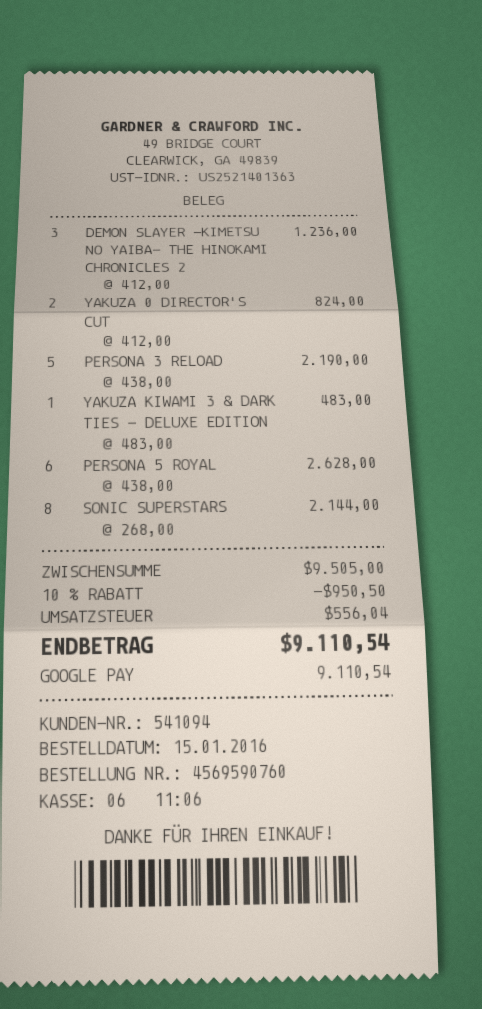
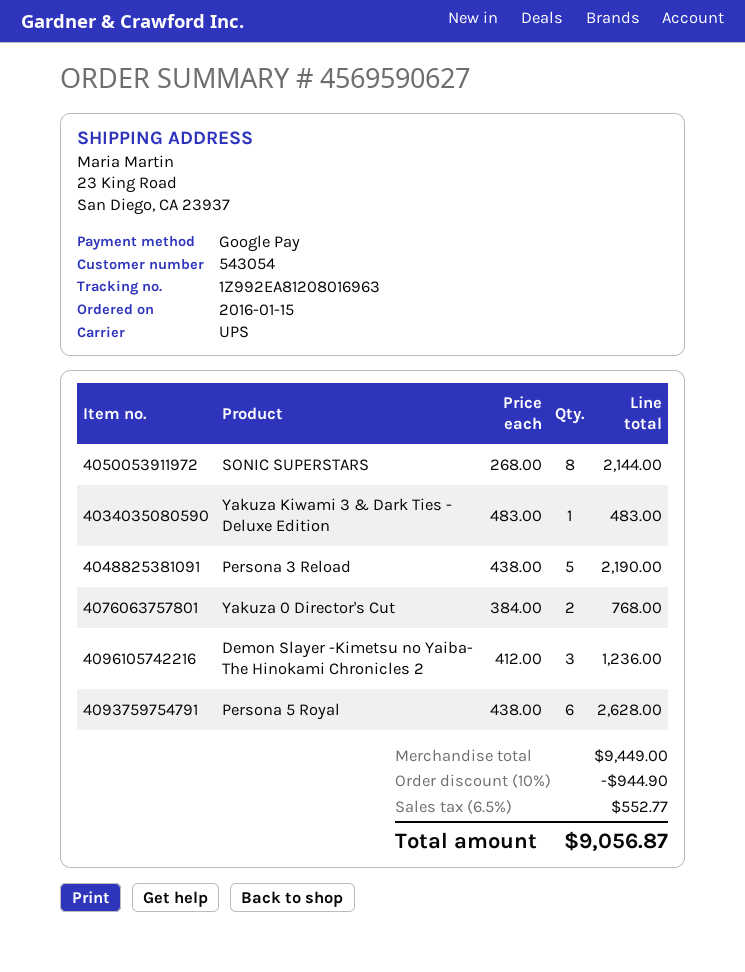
order number: 4569590760 -> 4569590627
customer number: 541094 -> 543054
YAKUZA 0 DIRECTOR'S CUT: 2 x 412.00 = 824.00 -> 2 x 384.00 = 768.00
subtotal: 9505.00 -> 9449.00
discount: 10% = 950.50 -> 10% = 944.90
tax: 556.04 -> 552.77
total: 9110.54 -> 9056.87

